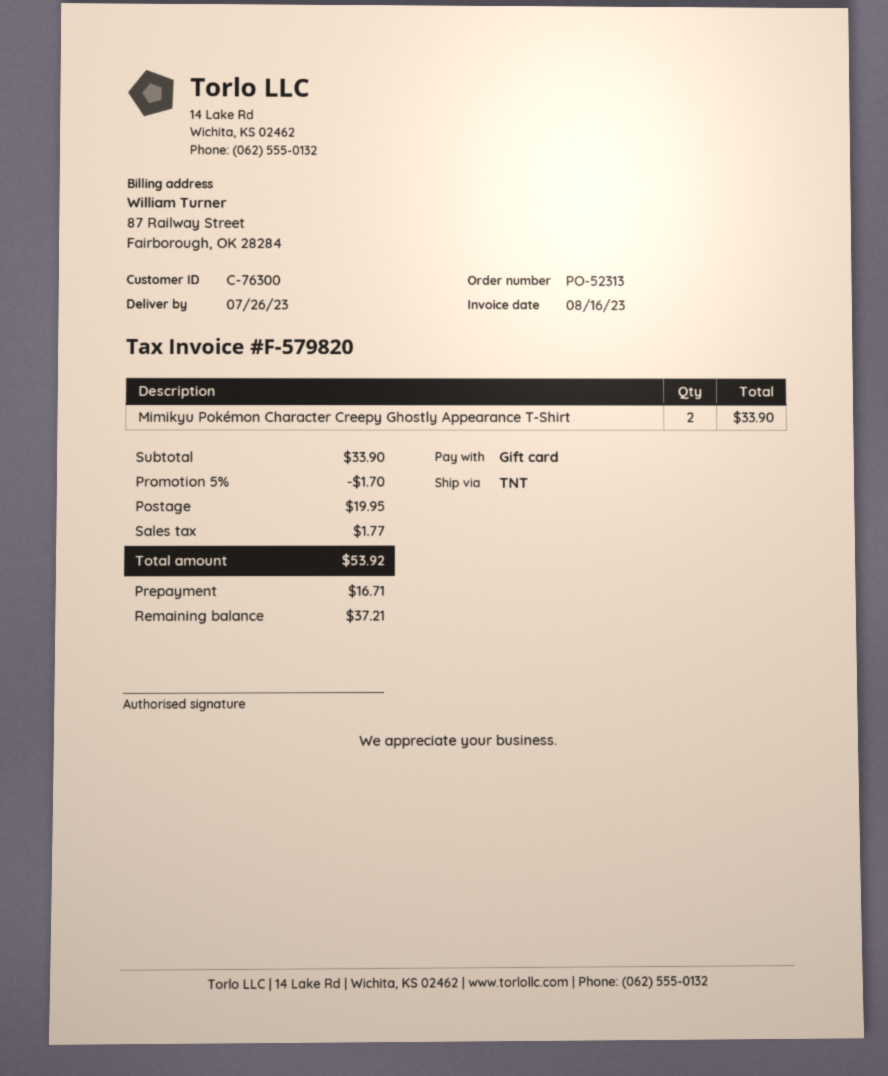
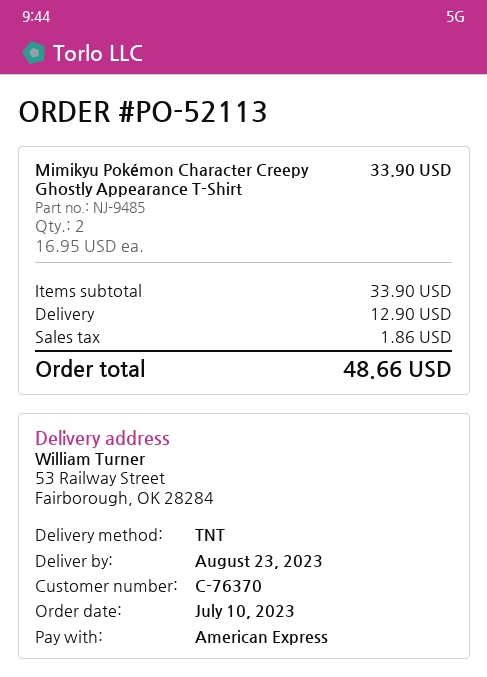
order number: PO-52313 -> PO-52113
delivery date: 2023-07-26 -> 2023-08-23
customer number: C-76300 -> C-76370
payment method: gift card -> American Express
discount: 5% = 1.70 -> none
shipping: 19.95 -> 12.90
tax: 1.77 -> 1.86
total: 53.92 -> 48.66

